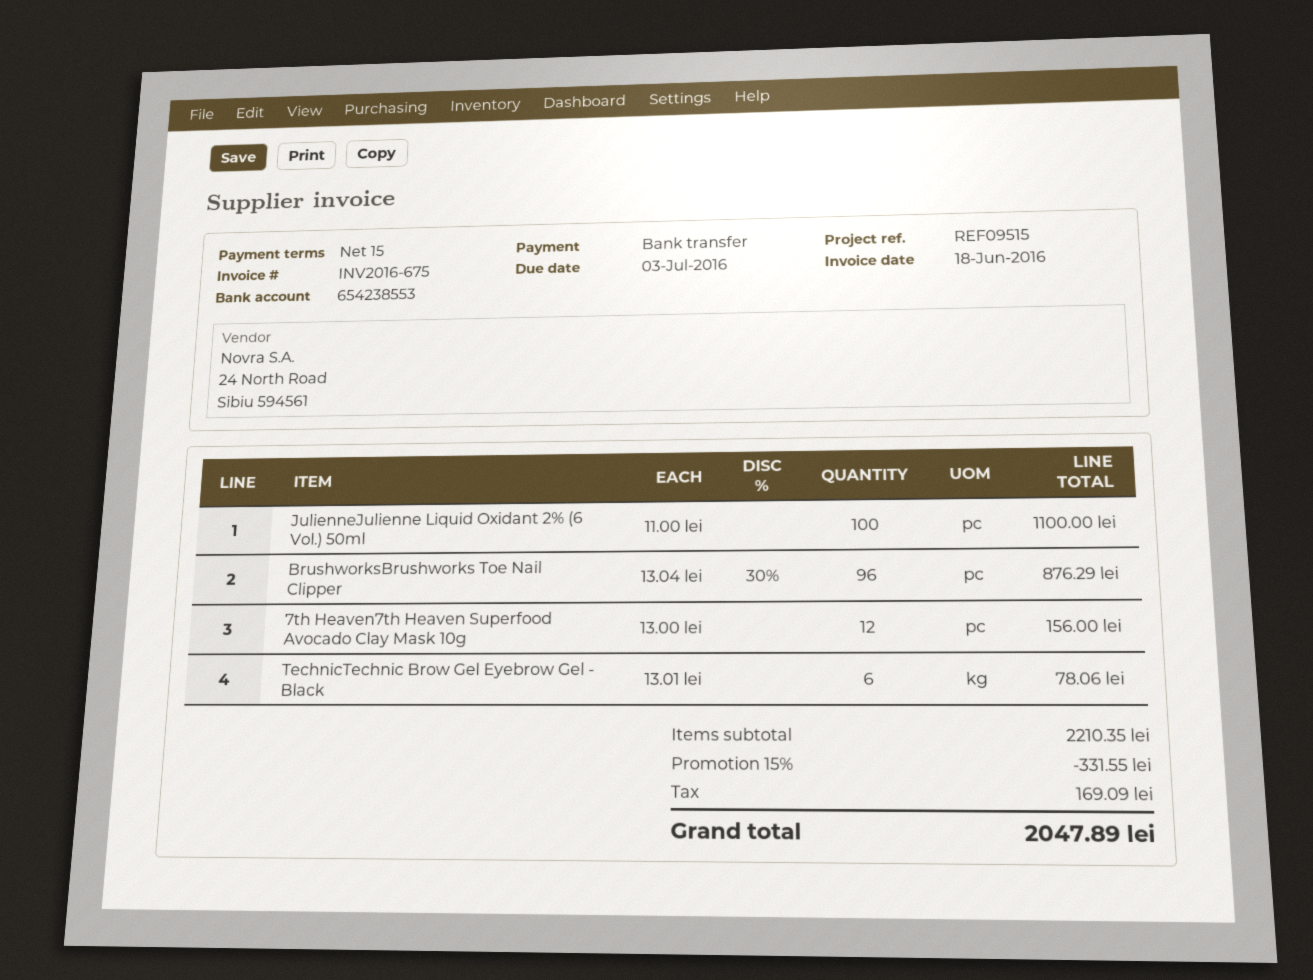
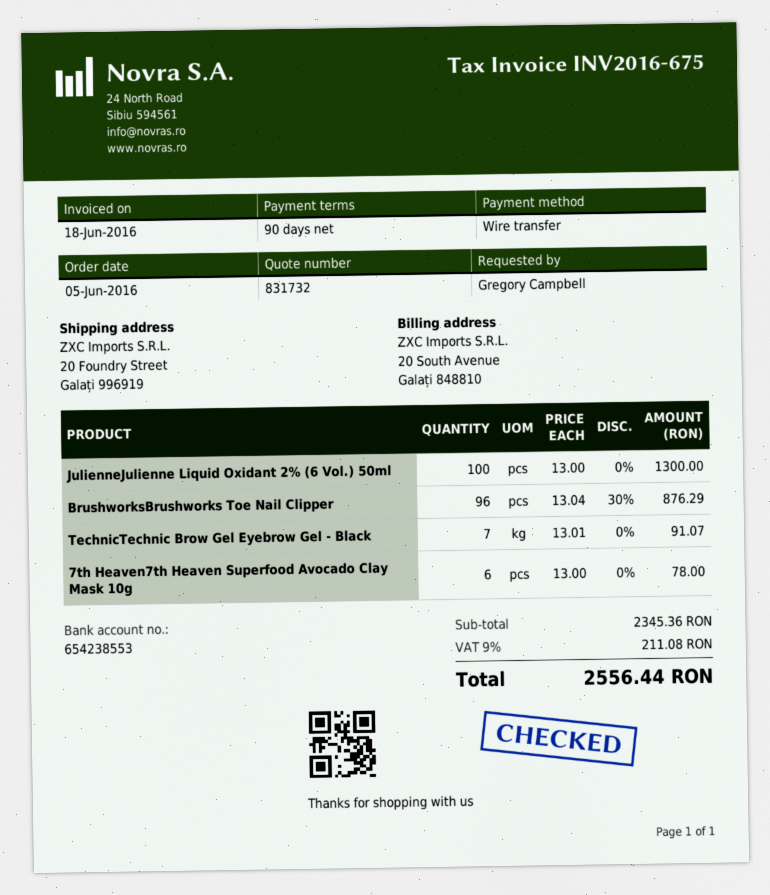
payment terms: 15 days -> 90 days
JulienneJulienne Liquid Oxidant 2% (6 Vol.) 50ml: 100 x 11.00 = 1100.00 -> 100 x 13.00 = 1300.00
7th Heaven7th Heaven Superfood Avocado Clay Mask 10g: 12 x 13.00 = 156.00 -> 6 x 13.00 = 78.00
TechnicTechnic Brow Gel Eyebrow Gel - Black: 6 x 13.01 = 78.06 -> 7 x 13.01 = 91.07
subtotal: 2210.35 -> 2345.36
discount: 15% = 331.55 -> none
tax: 169.09 -> 211.08
total: 2047.89 -> 2556.44

